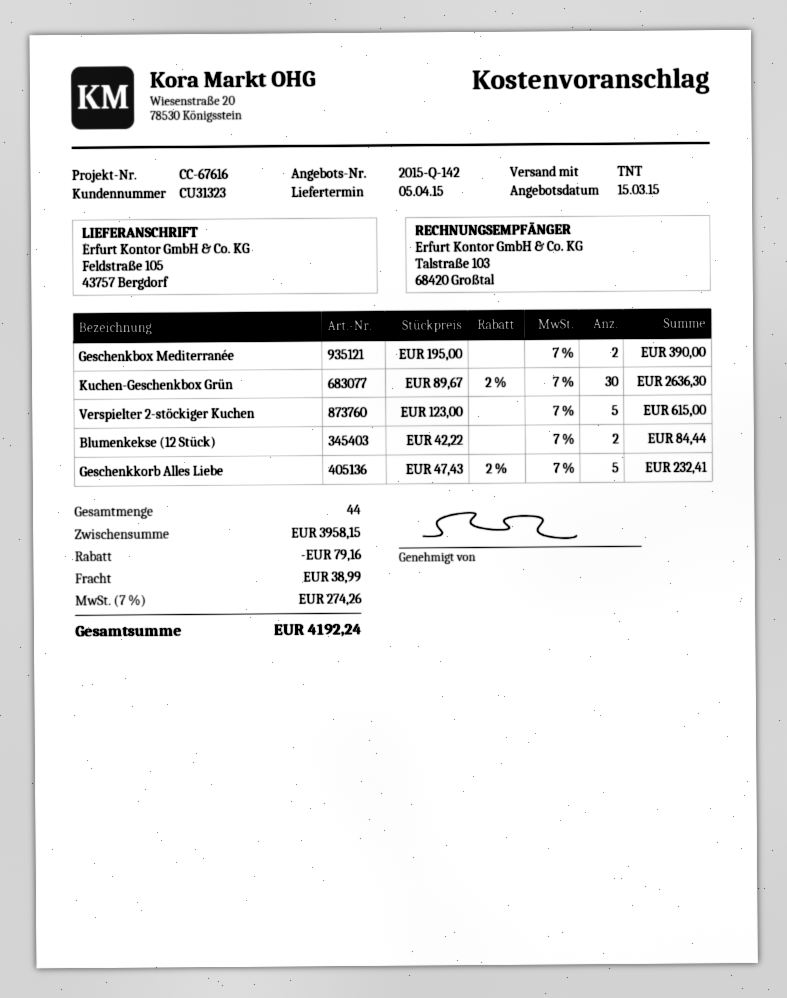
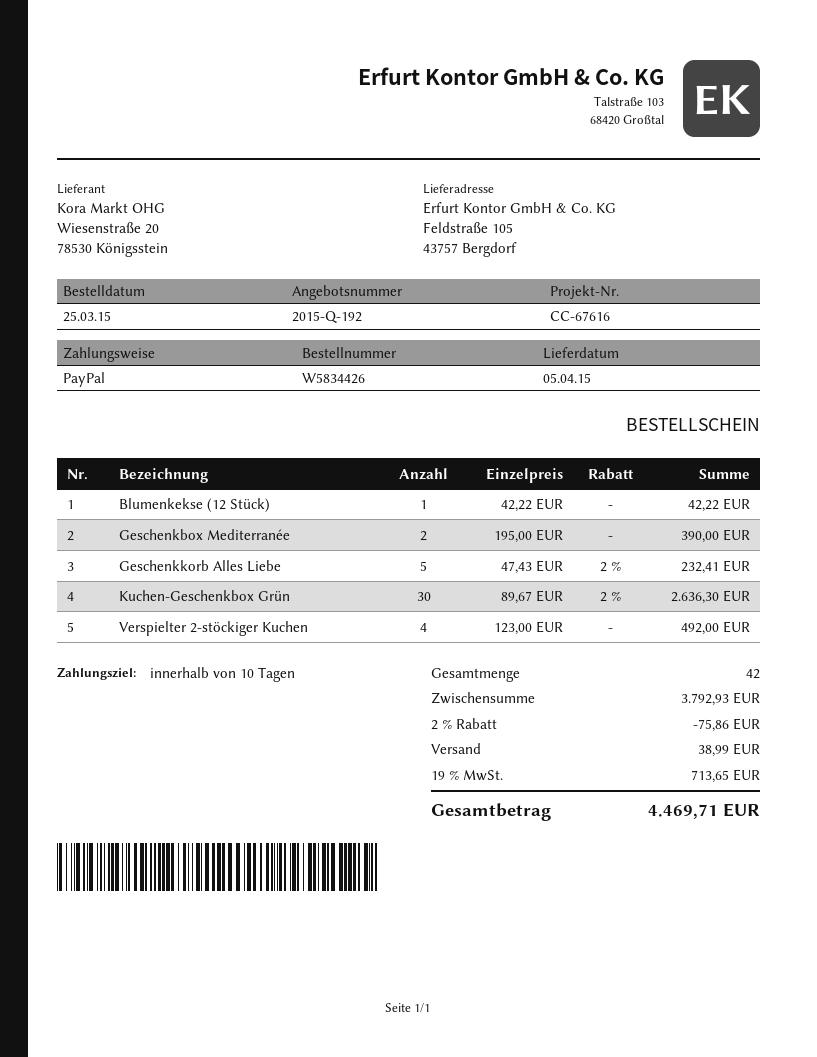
quote number: 2015-Q-142 -> 2015-Q-192
Verspielter 2-stöckiger Kuchen: 5 x 123.00 = 615.00 -> 4 x 123.00 = 492.00
Blumenkekse (12 Stück): 2 x 42.22 = 84.44 -> 1 x 42.22 = 42.22
total quantity: 44 -> 42
subtotal: 3958.15 -> 3792.93
discount: 79.16 -> 75.86
tax: 7% = 274.26 -> 19% = 713.65
total: 4192.24 -> 4469.71

